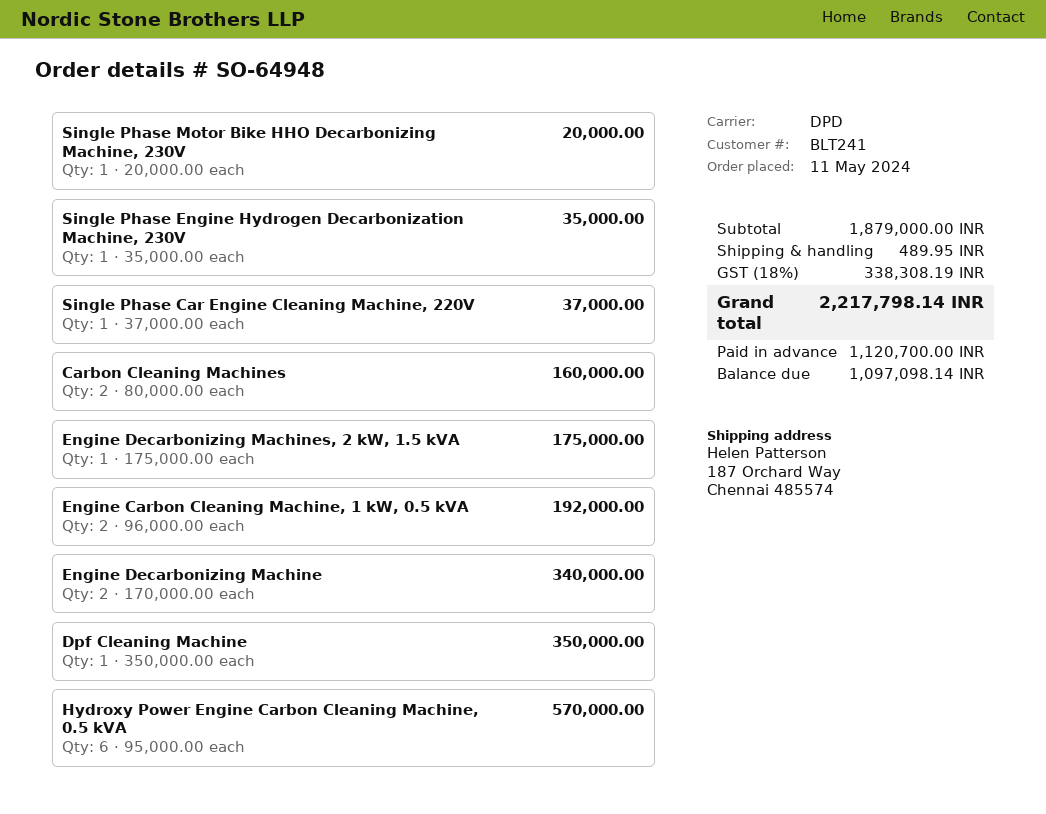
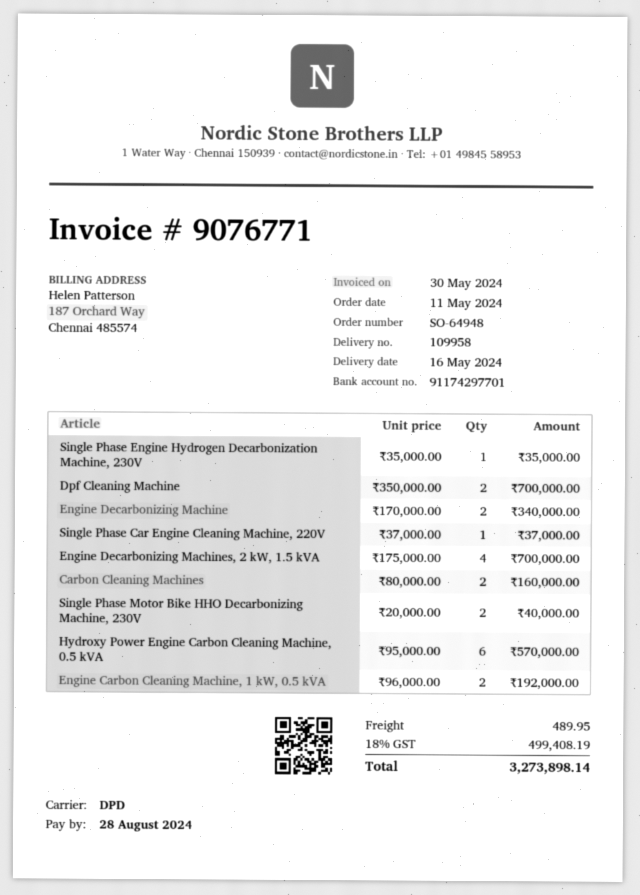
Single Phase Motor Bike HHO Decarbonizing Machine, 230V: 1 x 20000.00 = 20000.00 -> 2 x 20000.00 = 40000.00
Engine Decarbonizing Machines, 2 kW, 1.5 kVA: 1 x 175000.00 = 175000.00 -> 4 x 175000.00 = 700000.00
Dpf Cleaning Machine: 1 x 350000.00 = 350000.00 -> 2 x 350000.00 = 700000.00
tax: 18% = 338308.19 -> 18% = 499408.19
total: 2217798.14 -> 3273898.14

